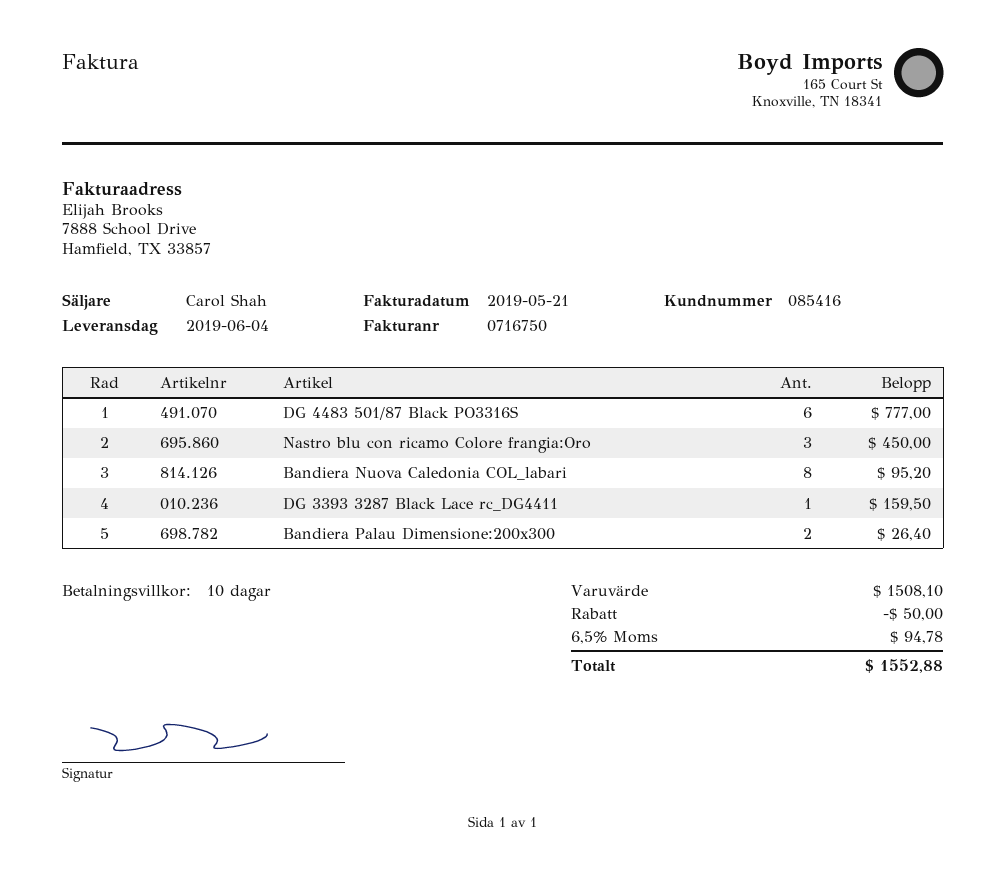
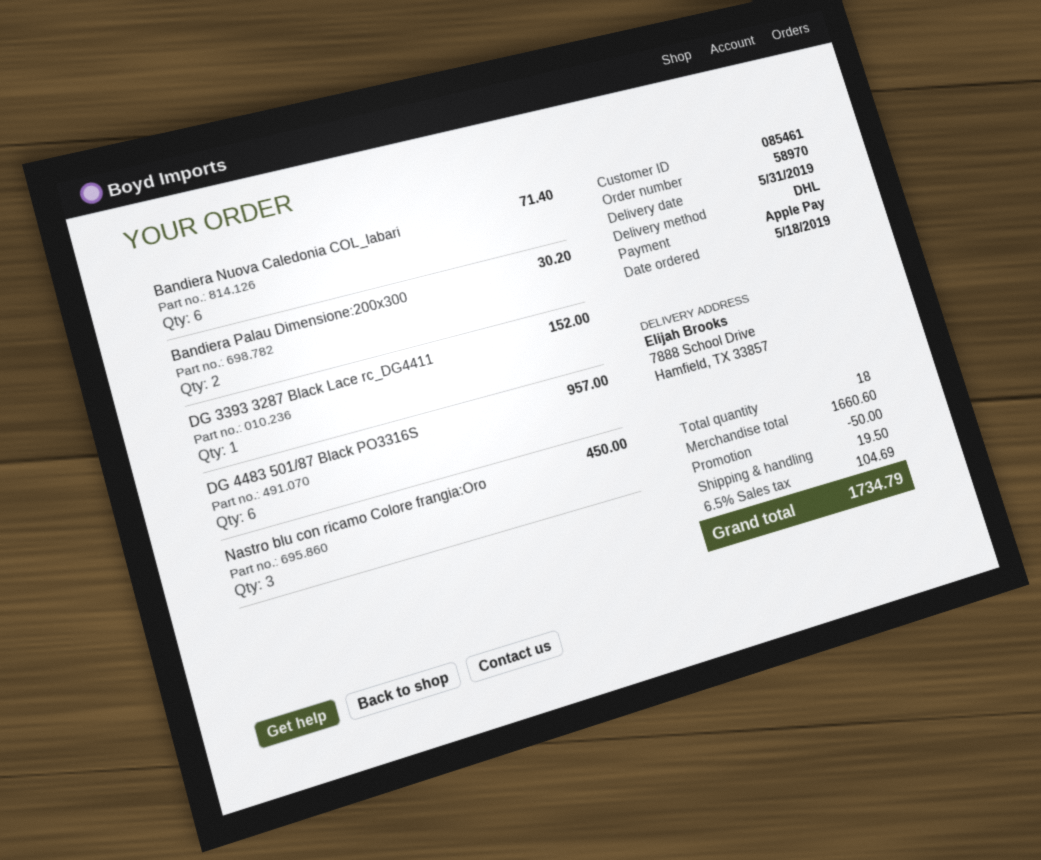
delivery date: 2019-06-04 -> 2019-05-31
customer number: 085416 -> 085461
DG 4483 501/87 Black PO3316S: 6 for 777.00 -> 6 for 957.00
Bandiera Nuova Caledonia COL_labari: 8 for 95.20 -> 6 for 71.40
DG 3393 3287 Black Lace rc_DG4411: 1 for 159.50 -> 1 for 152.00
Bandiera Palau Dimensione:200x300: 2 for 26.40 -> 2 for 30.20
subtotal: 1508.10 -> 1660.60
shipping: none -> 19.50
tax: 6.5% = 94.78 -> 6.5% = 104.69
total: 1552.88 -> 1734.79

